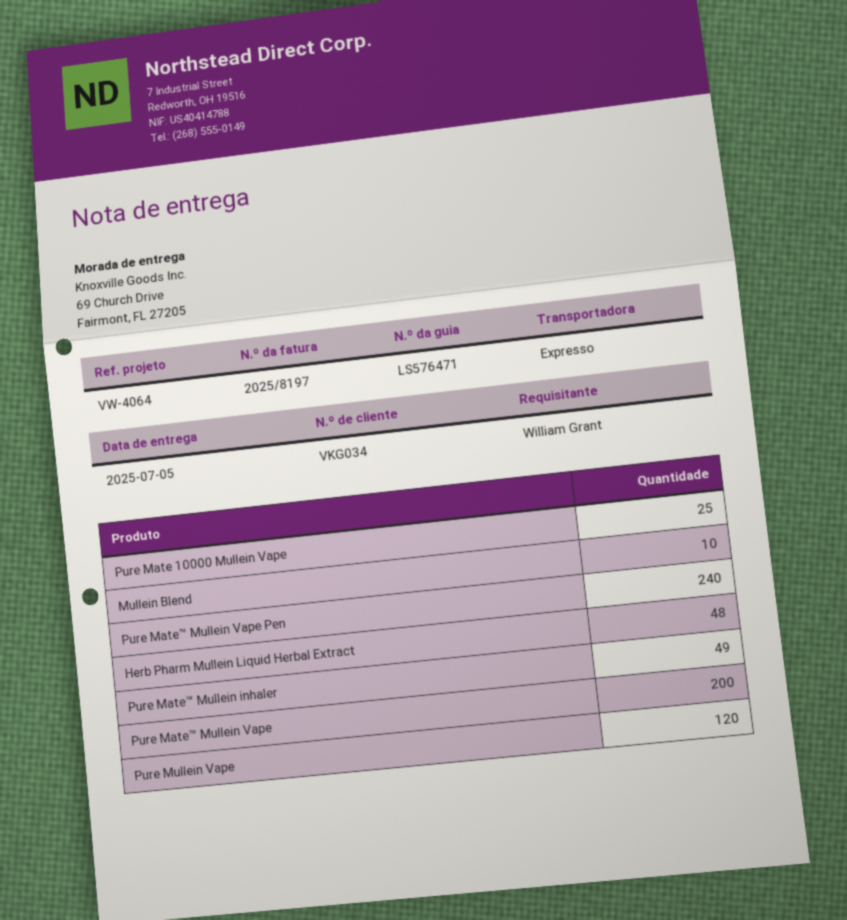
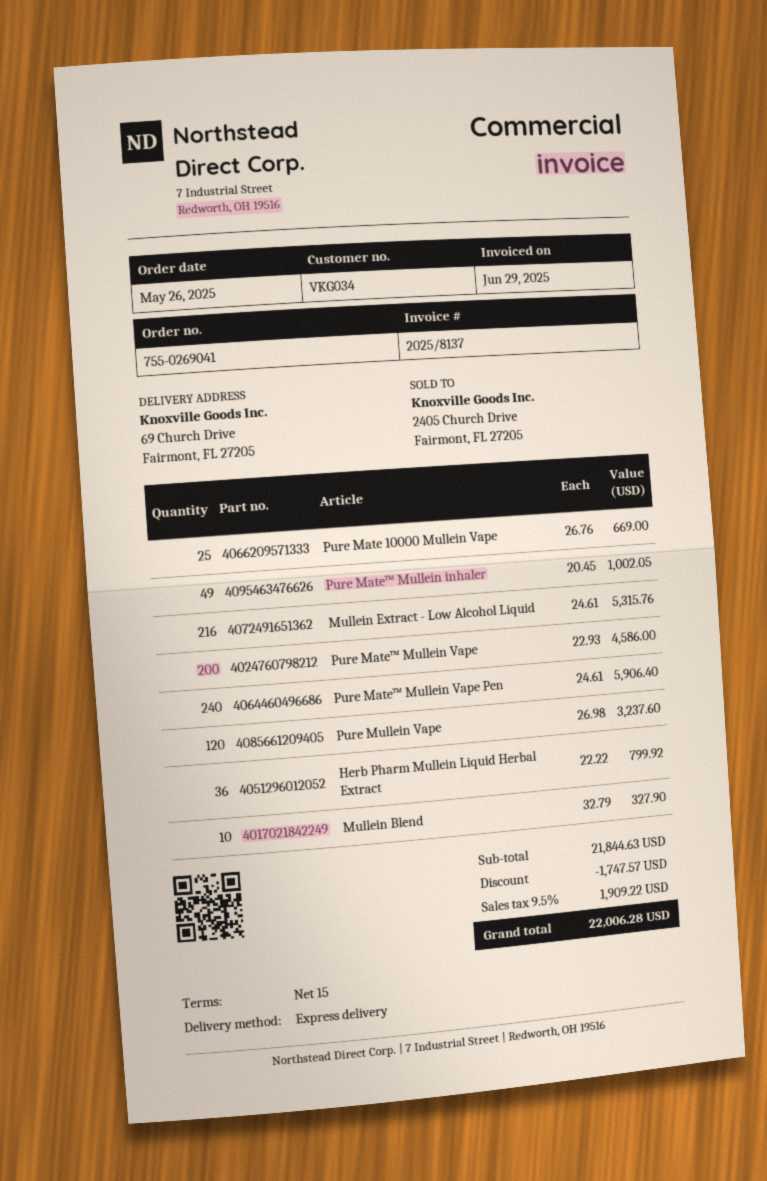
invoice number: 2025/8197 -> 2025/8137
Herb Pharm Mullein Liquid Herbal Extract: 48 -> 36
Mullein Extract - Low Alcohol Liquid: none -> 216

